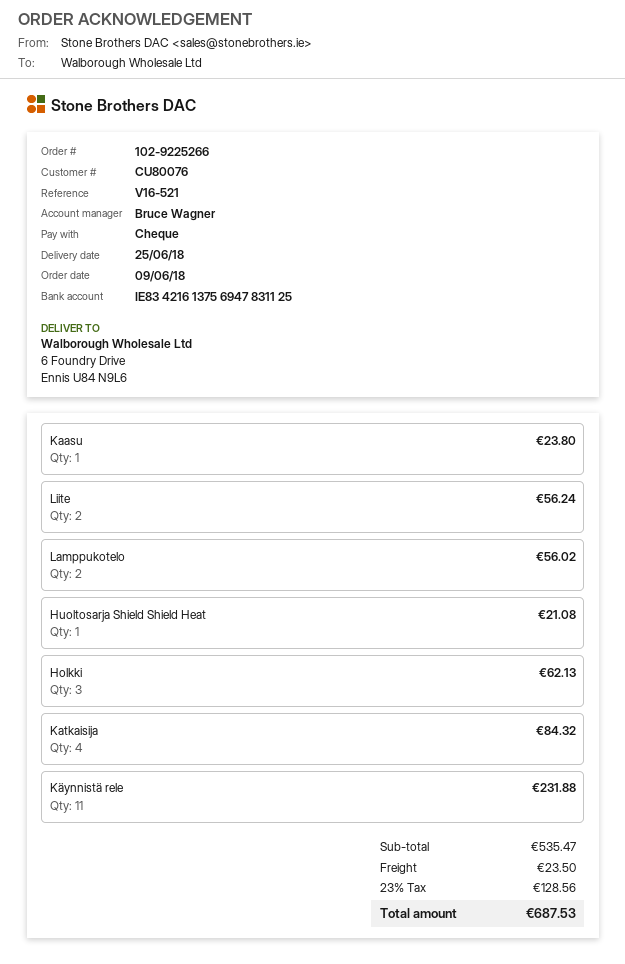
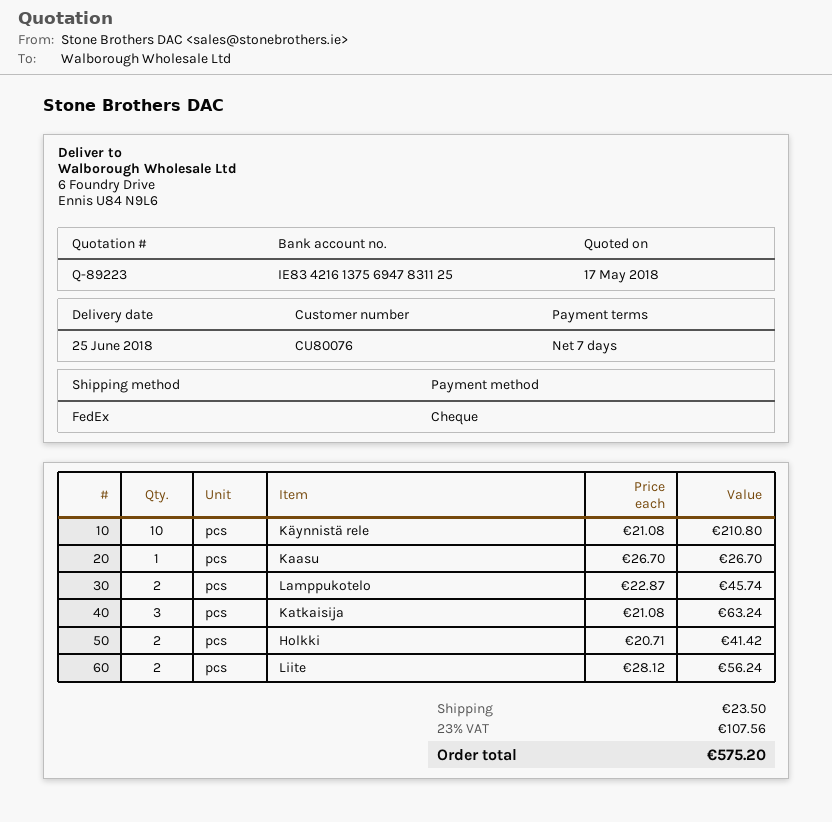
Kaasu: 1 for 23.80 -> 1 for 26.70
Lamppukotelo: 2 for 56.02 -> 2 for 45.74
Huoltosarja Shield Shield Heat: 1 for 21.08 -> none
Holkki: 3 for 62.13 -> 2 for 41.42
Katkaisija: 4 for 84.32 -> 3 for 63.24
Käynnistä rele: 11 for 231.88 -> 10 for 210.80
tax: 23% = 128.56 -> 23% = 107.56
total: 687.53 -> 575.20

